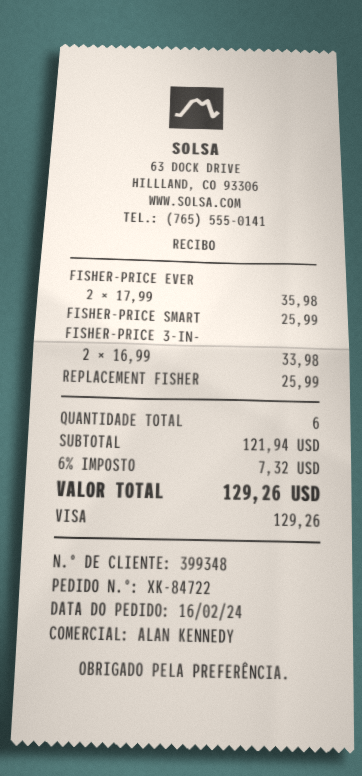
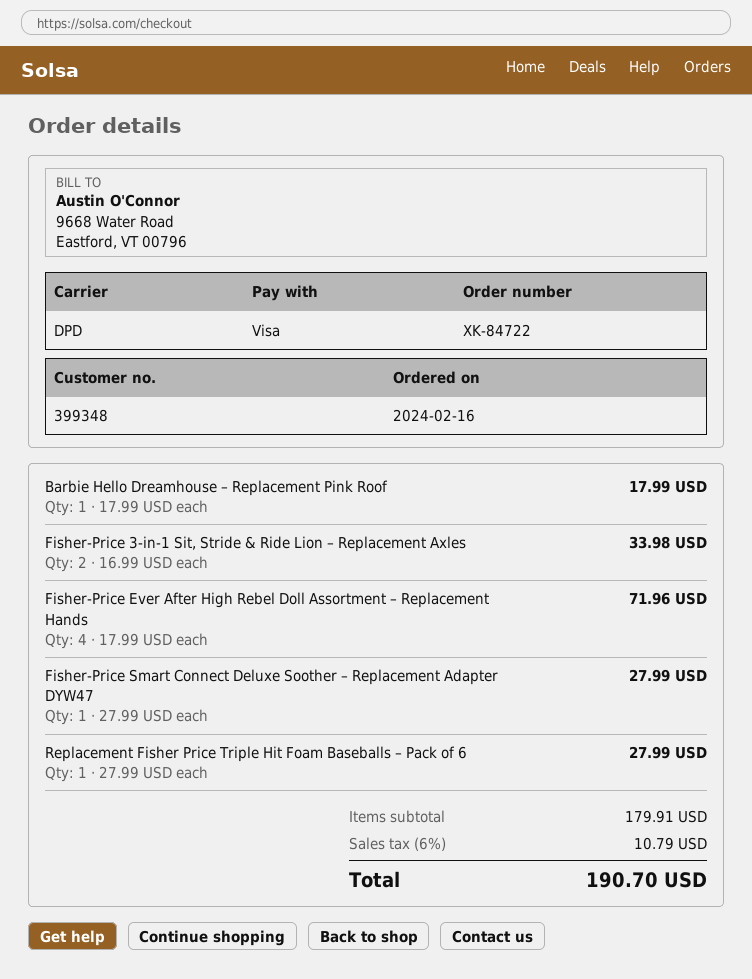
FISHER-PRICE EVER: 2 x 17.99 = 35.98 -> 4 x 17.99 = 71.96
FISHER-PRICE SMART: 1 x 25.99 = 25.99 -> 1 x 27.99 = 27.99
REPLACEMENT FISHER: 1 x 25.99 = 25.99 -> 1 x 27.99 = 27.99
Barbie Hello Dreamhouse – Replacement Pink Roof: none -> 1 x 17.99 = 17.99
subtotal: 121.94 -> 179.91
tax: 6% = 7.32 -> 6% = 10.79
total: 129.26 -> 190.70

